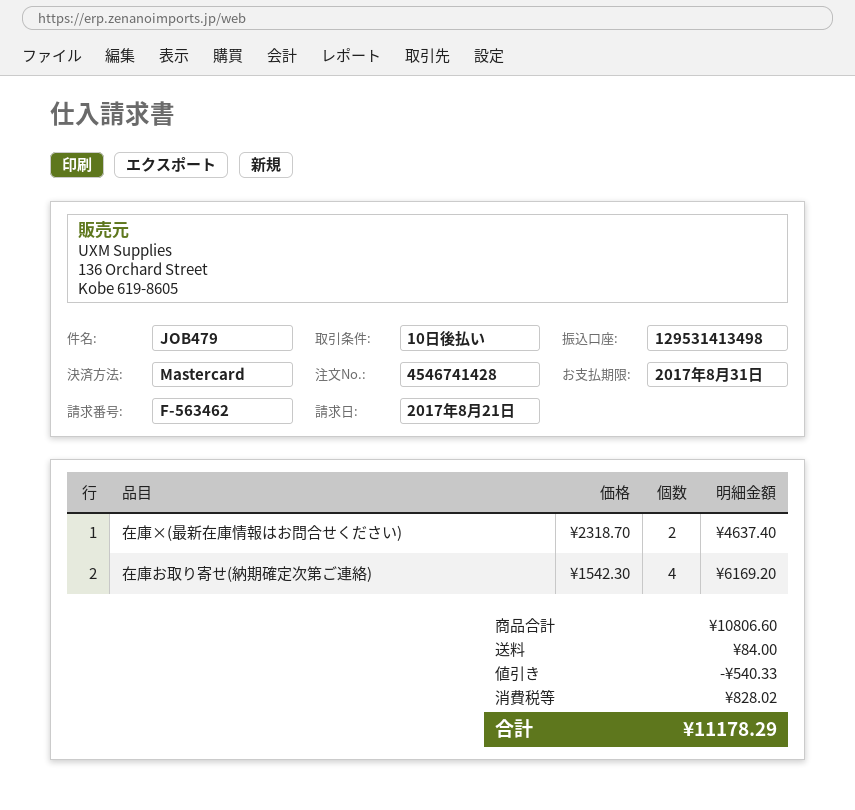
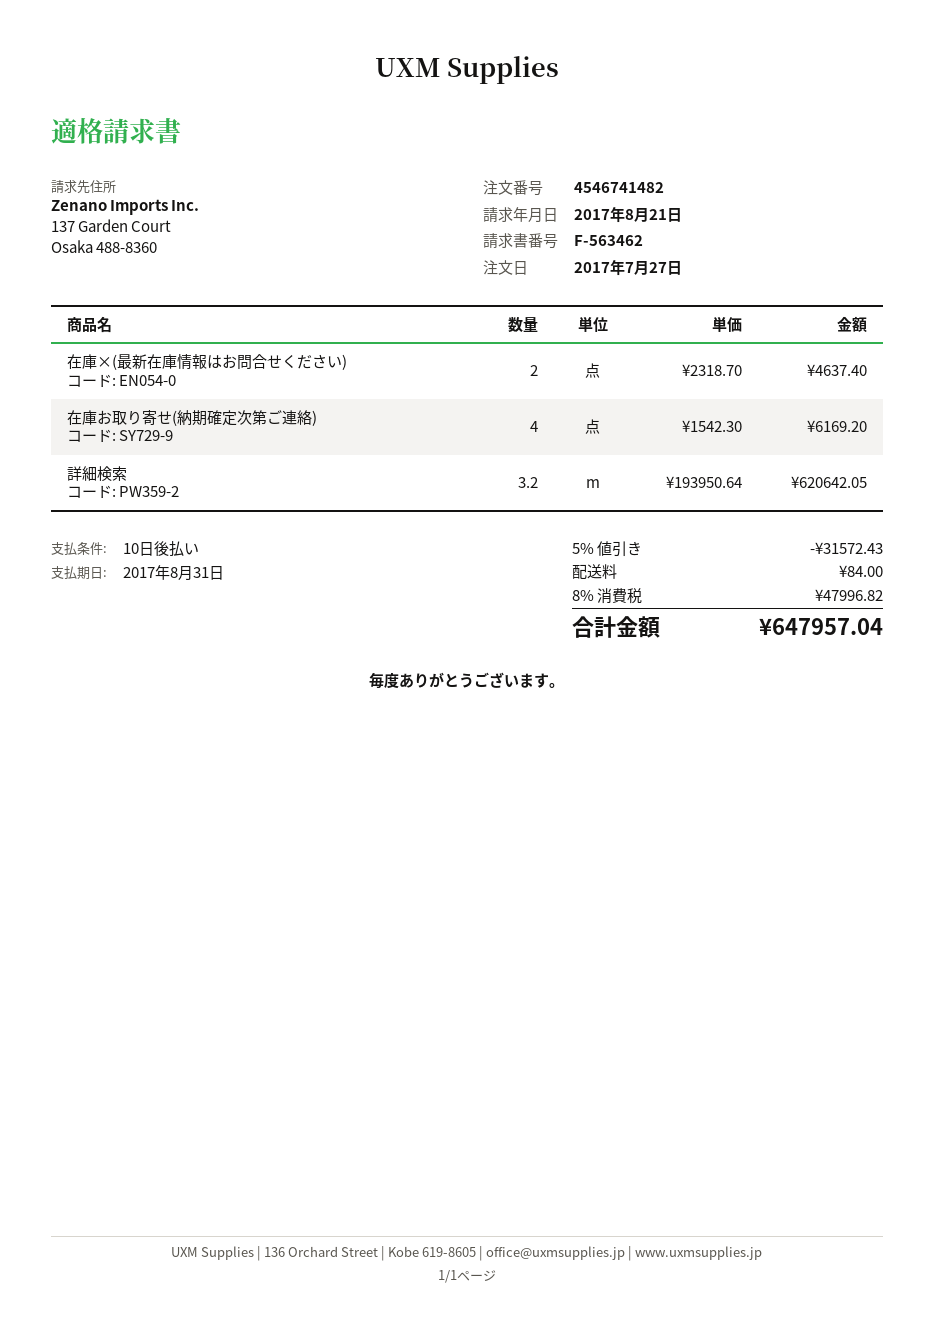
order number: 4546741428 -> 4546741482
詳細検索: none -> 3.2 x 193950.64 = 620642.05
discount: 540.33 -> 31572.43
tax: 828.02 -> 47996.82
total: 11178.29 -> 647957.04

